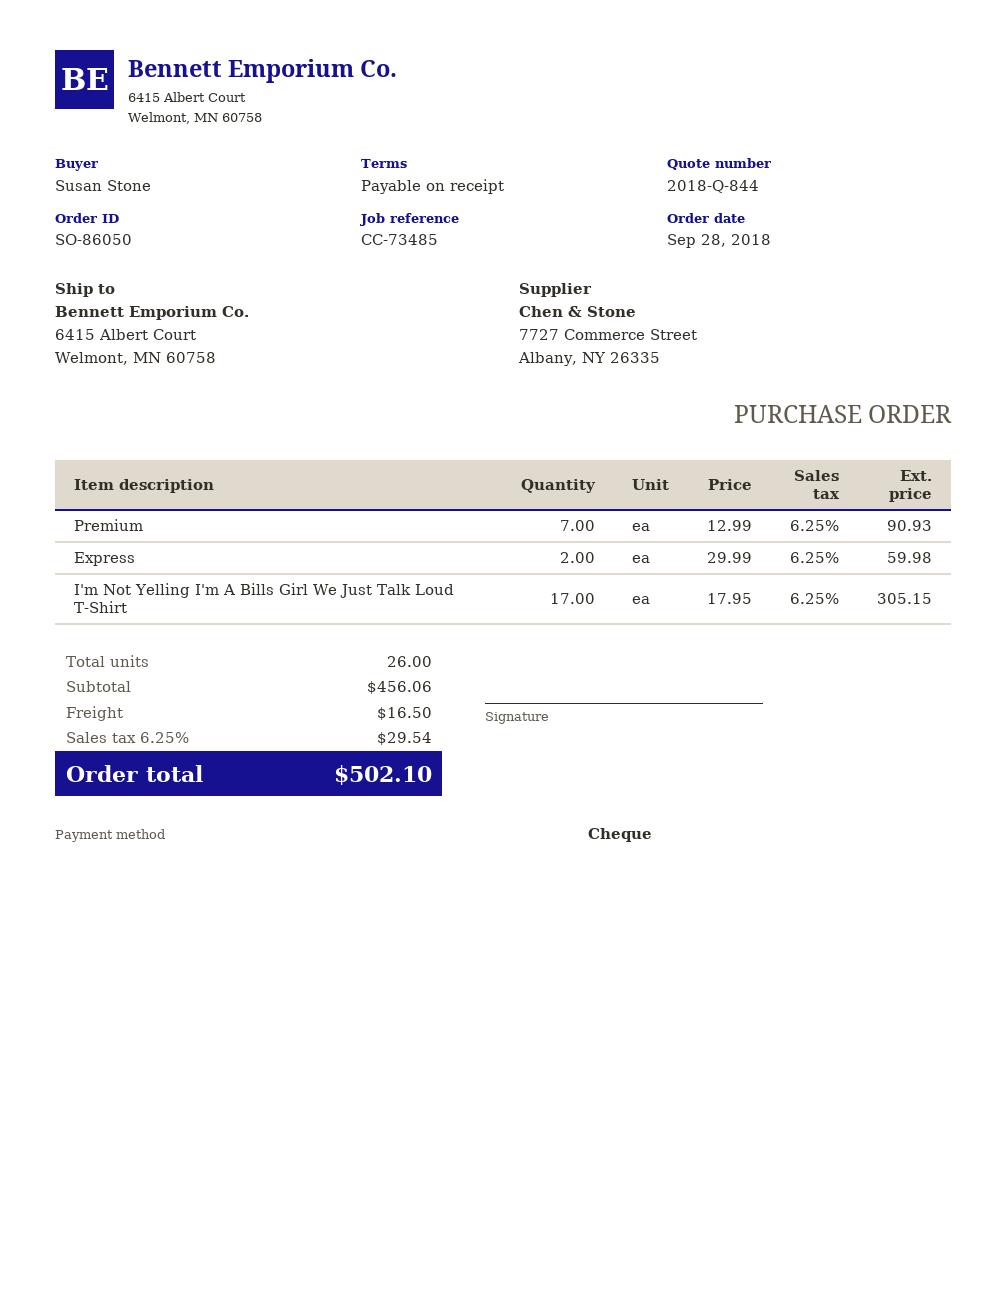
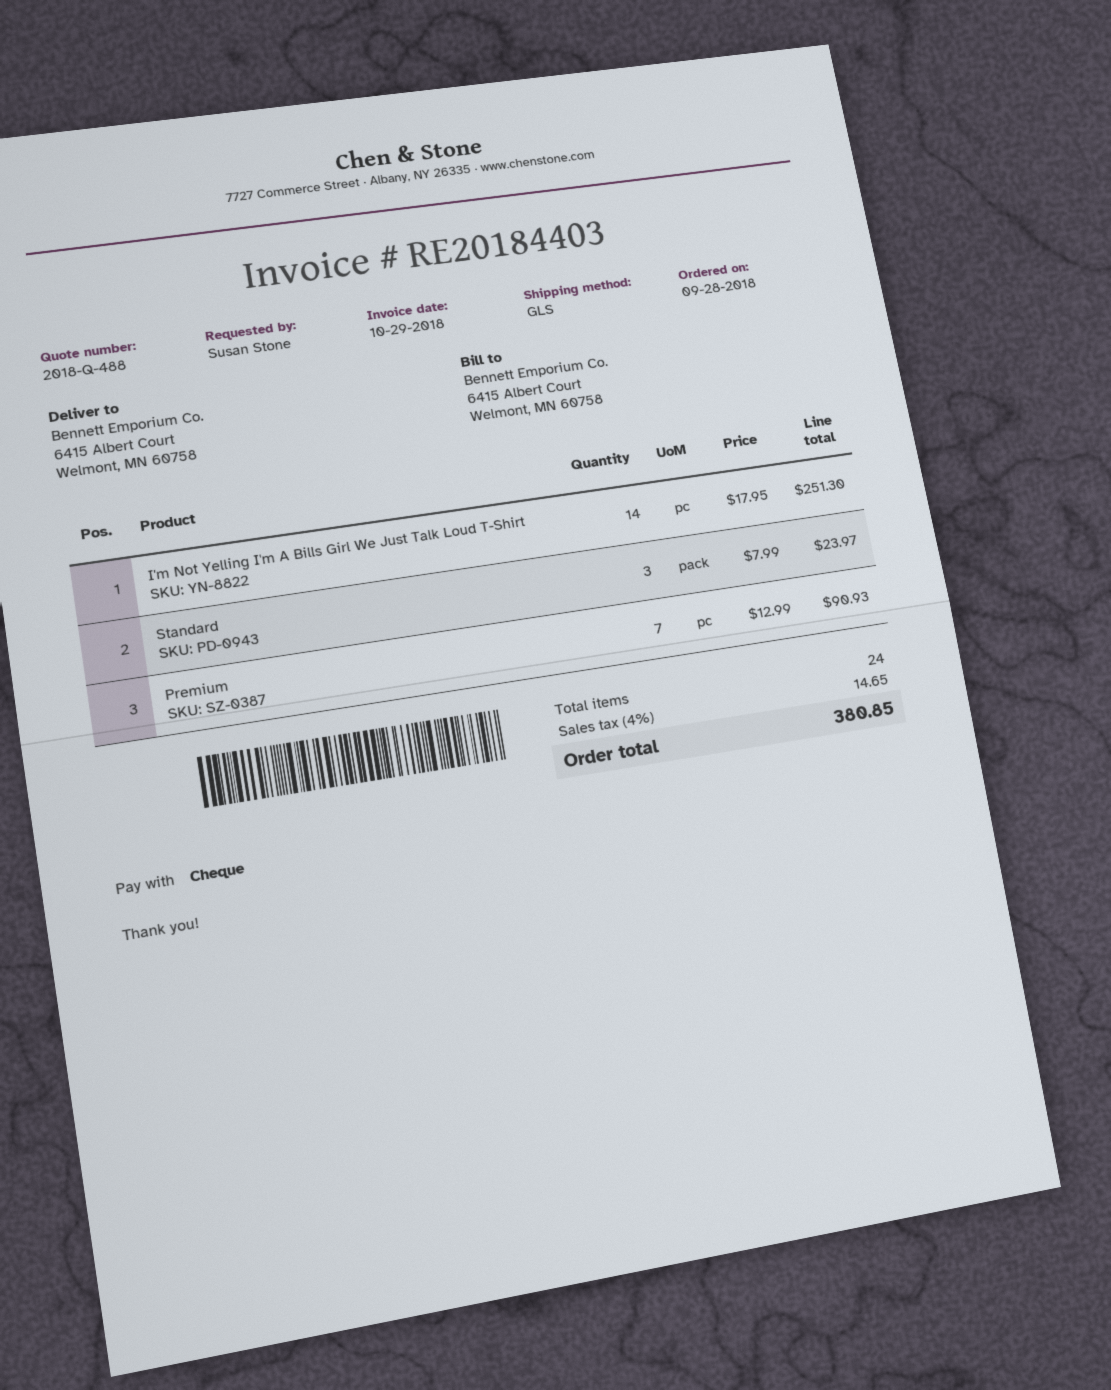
quote number: 2018-Q-844 -> 2018-Q-488
Express: 2 x 29.99 = 59.98 -> none
I'm Not Yelling I'm A Bills Girl We Just Talk Loud T-Shirt: 17 x 17.95 = 305.15 -> 14 x 17.95 = 251.30
Standard: none -> 3 x 7.99 = 23.97
total quantity: 26 -> 24
shipping: 16.50 -> none
tax: 6.25% = 29.54 -> 4% = 14.65
total: 502.10 -> 380.85

